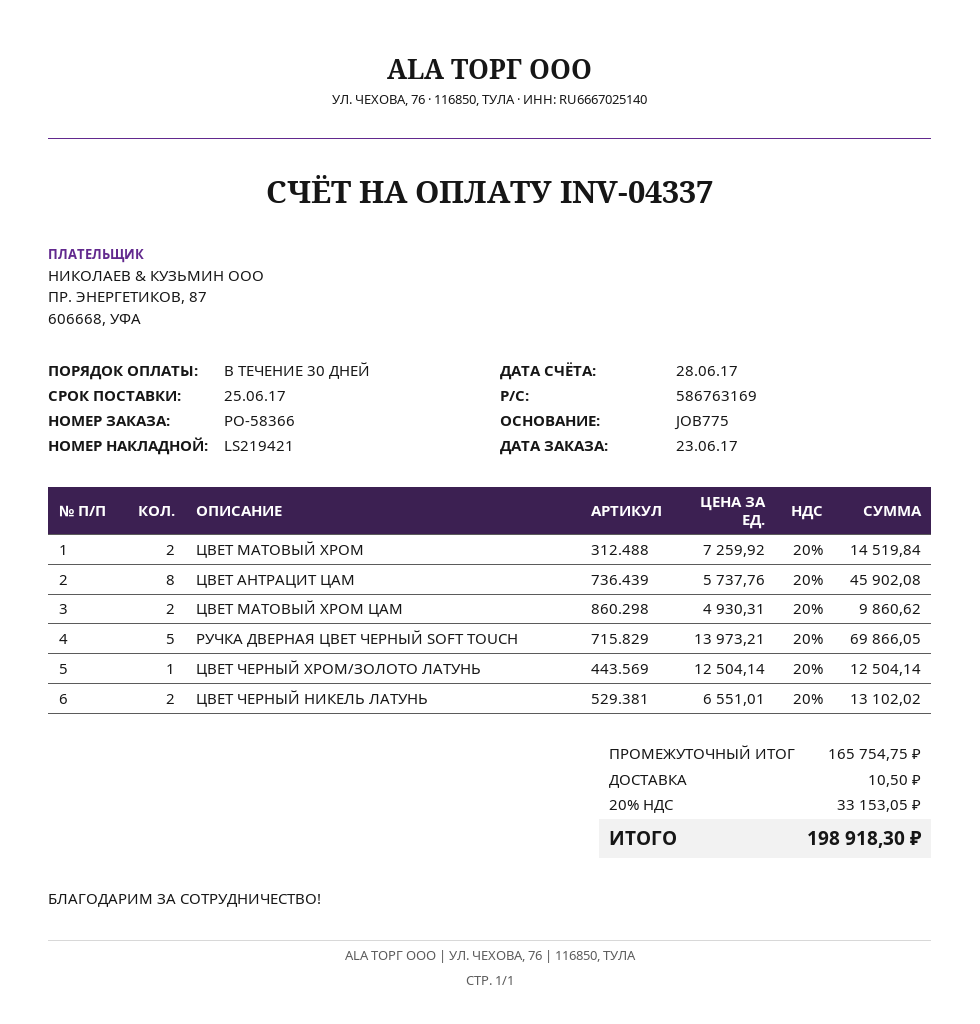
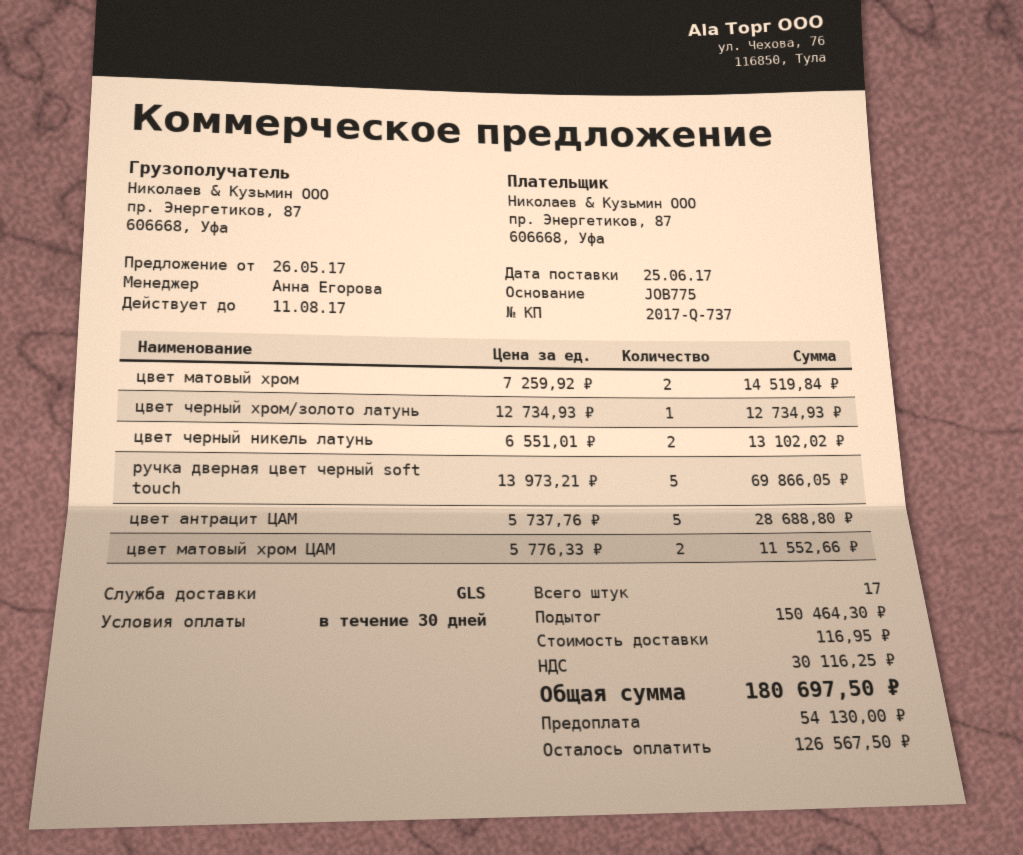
ЦВЕТ АНТРАЦИТ ЦАМ: 8 x 5737.76 = 45902.08 -> 5 x 5737.76 = 28688.80
ЦВЕТ МАТОВЫЙ ХРОМ ЦАМ: 2 x 4930.31 = 9860.62 -> 2 x 5776.33 = 11552.66
ЦВЕТ ЧЕРНЫЙ ХРОМ/ЗОЛОТО ЛАТУНЬ: 1 x 12504.14 = 12504.14 -> 1 x 12734.93 = 12734.93
subtotal: 165754.75 -> 150464.30
shipping: 10.50 -> 116.95
tax: 33153.05 -> 30116.25
total: 198918.30 -> 180697.50

